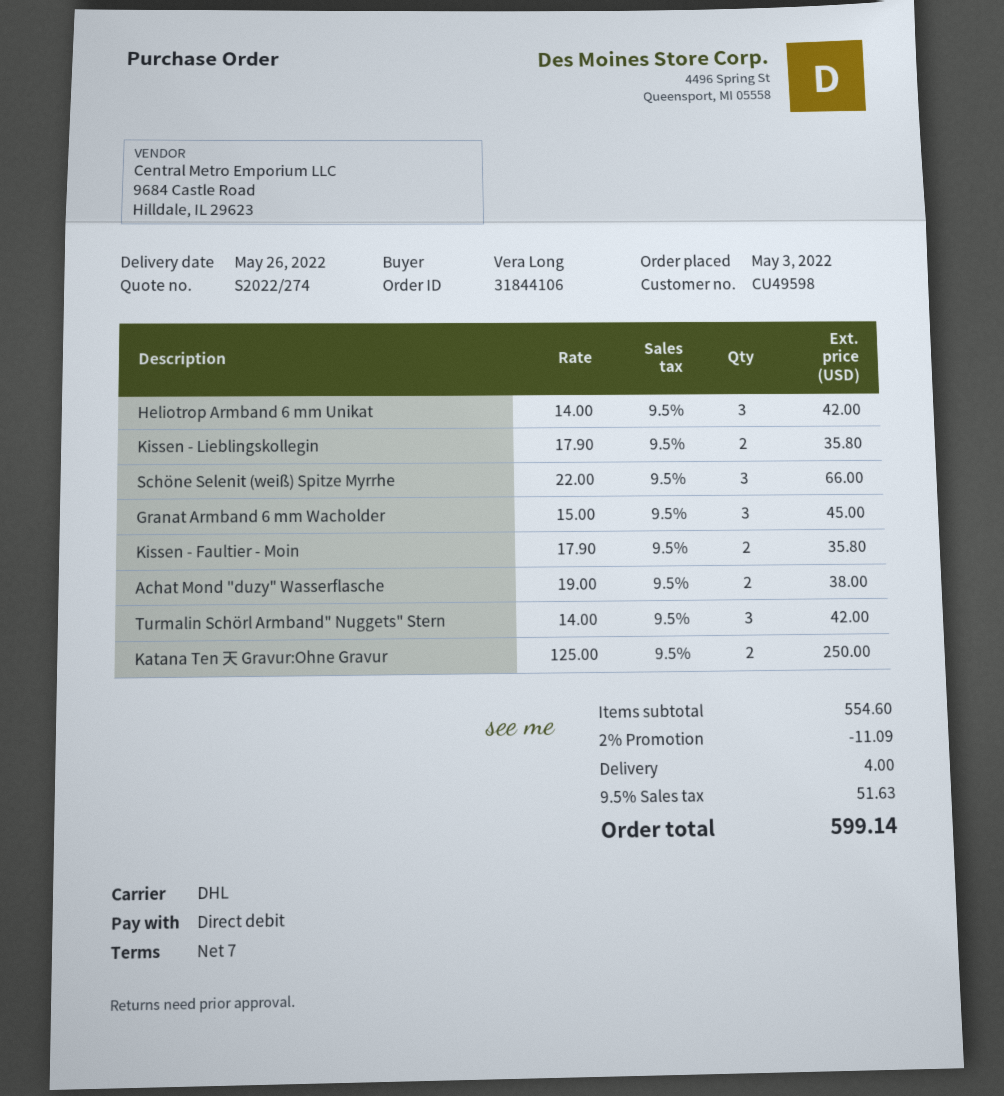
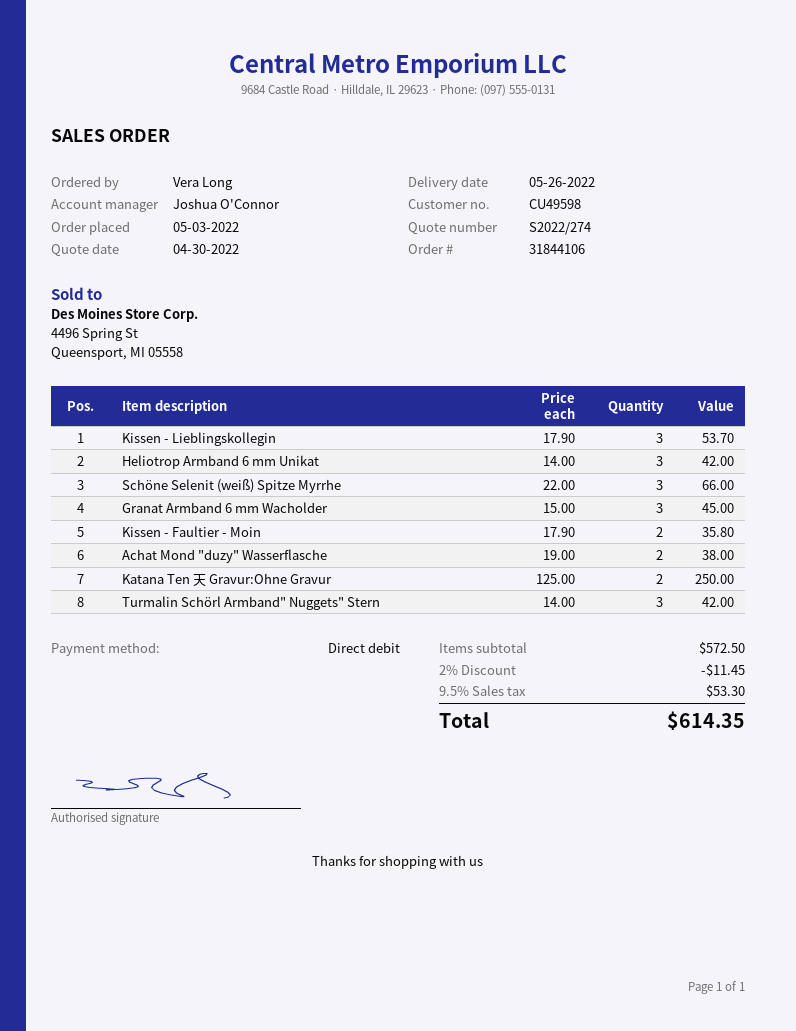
Kissen - Lieblingskollegin: 2 x 17.90 = 35.80 -> 3 x 17.90 = 53.70
subtotal: 554.60 -> 572.50
discount: 2% = 11.09 -> 2% = 11.45
shipping: 4.00 -> none
tax: 9.5% = 51.63 -> 9.5% = 53.30
total: 599.14 -> 614.35

